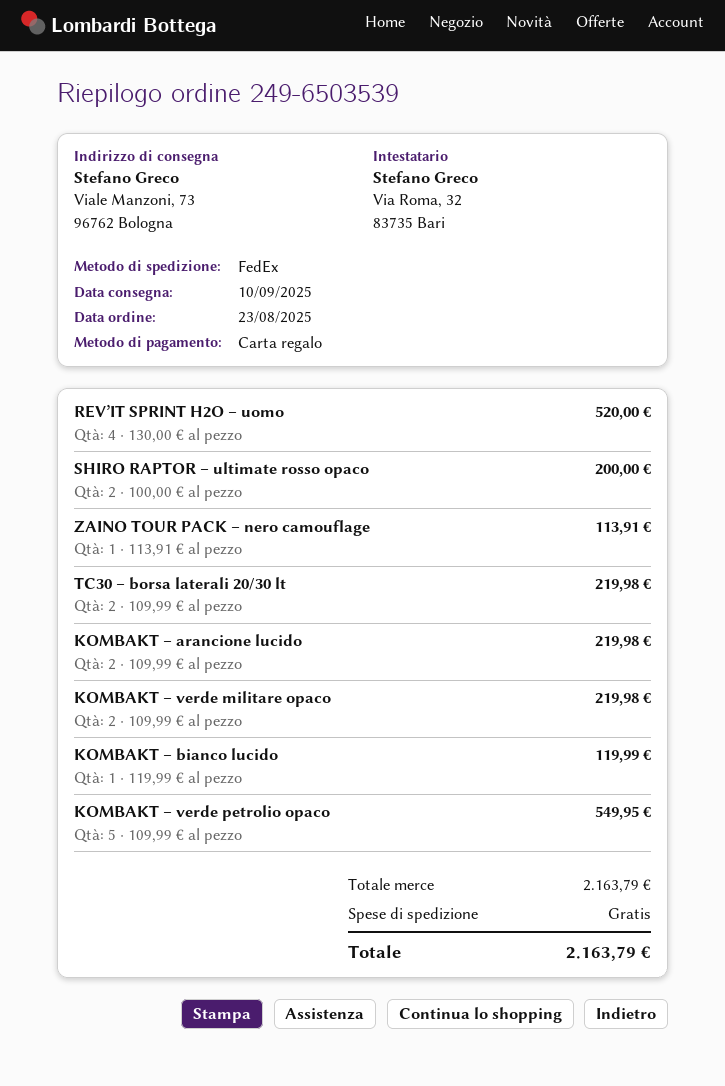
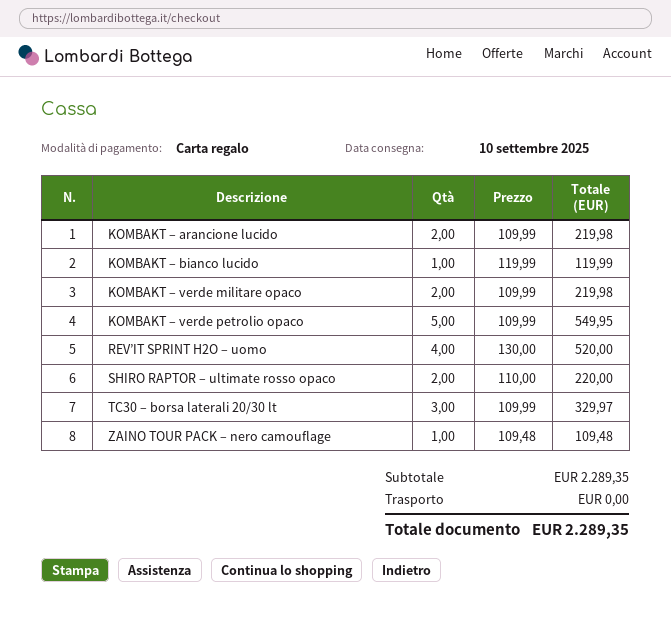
SHIRO RAPTOR – ultimate rosso opaco: 2 x 100.00 = 200.00 -> 2 x 110.00 = 220.00
ZAINO TOUR PACK – nero camouflage: 1 x 113.91 = 113.91 -> 1 x 109.48 = 109.48
TC30 – borsa laterali 20/30 lt: 2 x 109.99 = 219.98 -> 3 x 109.99 = 329.97
subtotal: 2163.79 -> 2289.35
total: 2163.79 -> 2289.35

